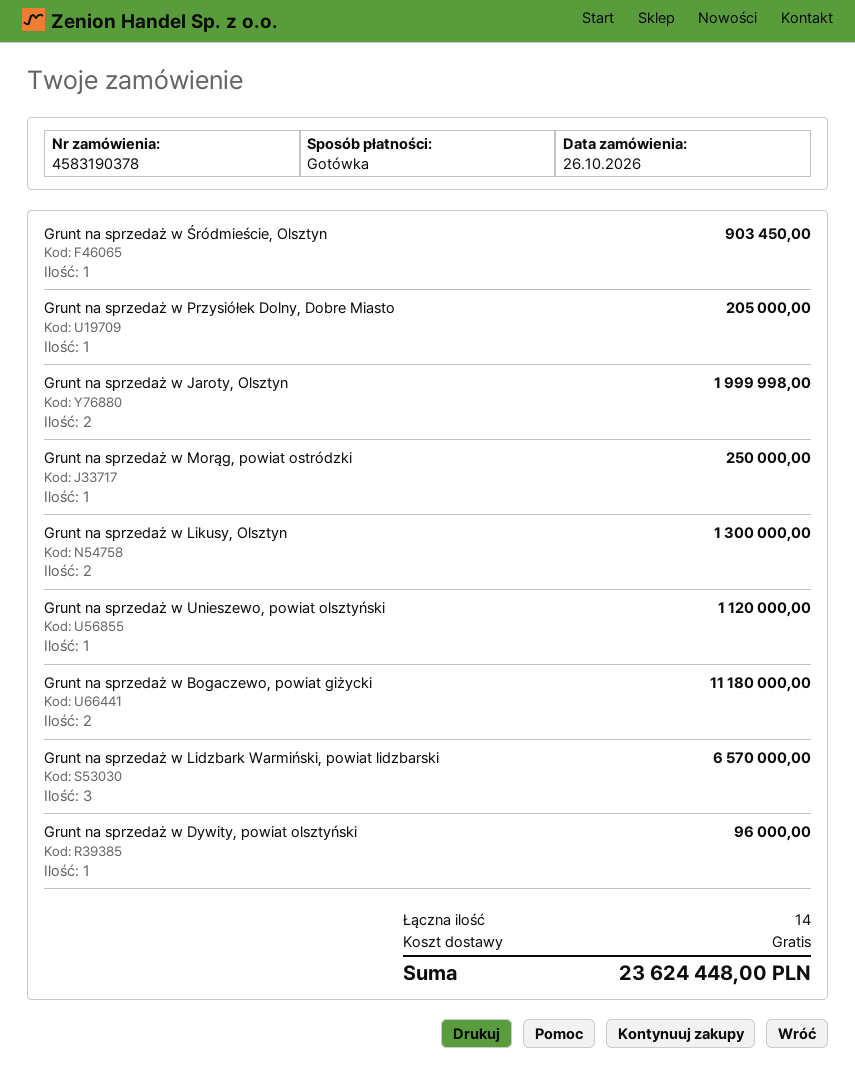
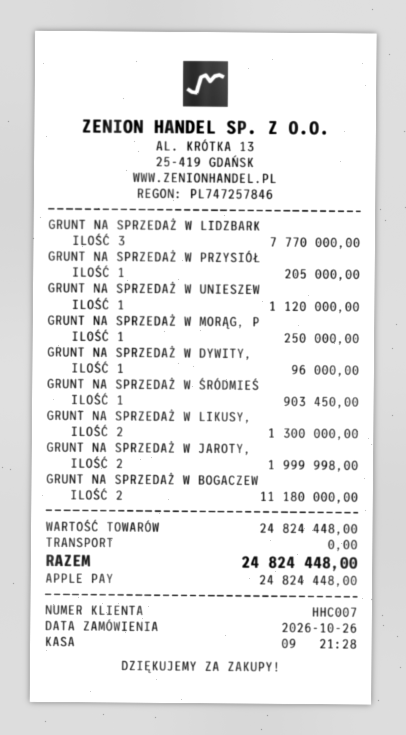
payment method: cash -> Apple Pay
Grunt na sprzedaż w Lidzbark Warmiński, powiat lidzbarski: 3 for 6570000.00 -> 3 for 7770000.00
total: 23624448.00 -> 24824448.00

